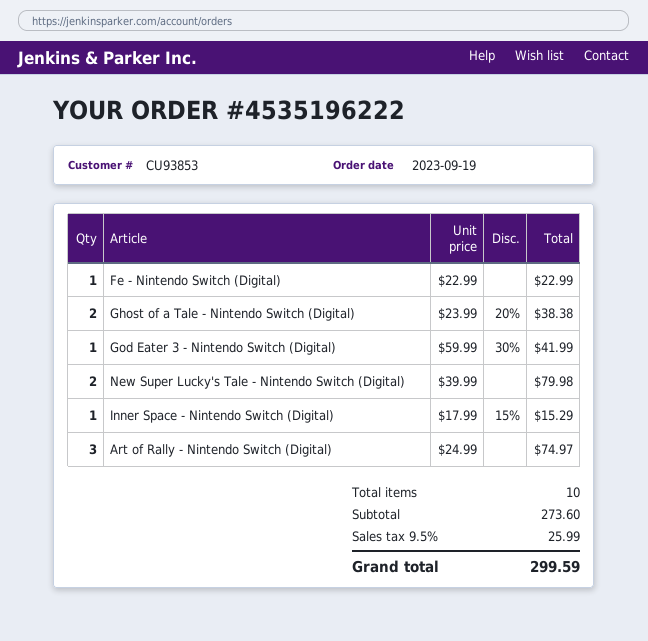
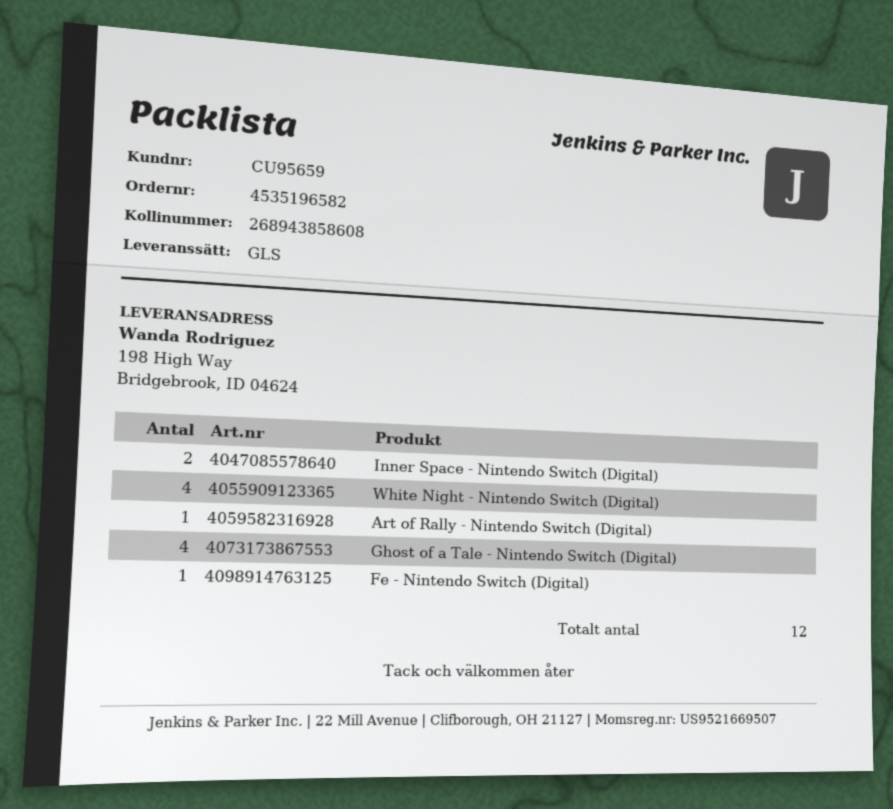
order number: 4535196222 -> 4535196582
customer number: CU93853 -> CU95659
Ghost of a Tale - Nintendo Switch (Digital): 2 -> 4
God Eater 3 - Nintendo Switch (Digital): 1 -> none
New Super Lucky's Tale - Nintendo Switch (Digital): 2 -> none
Inner Space - Nintendo Switch (Digital): 1 -> 2
Art of Rally - Nintendo Switch (Digital): 3 -> 1
White Night - Nintendo Switch (Digital): none -> 4
total quantity: 10 -> 12

